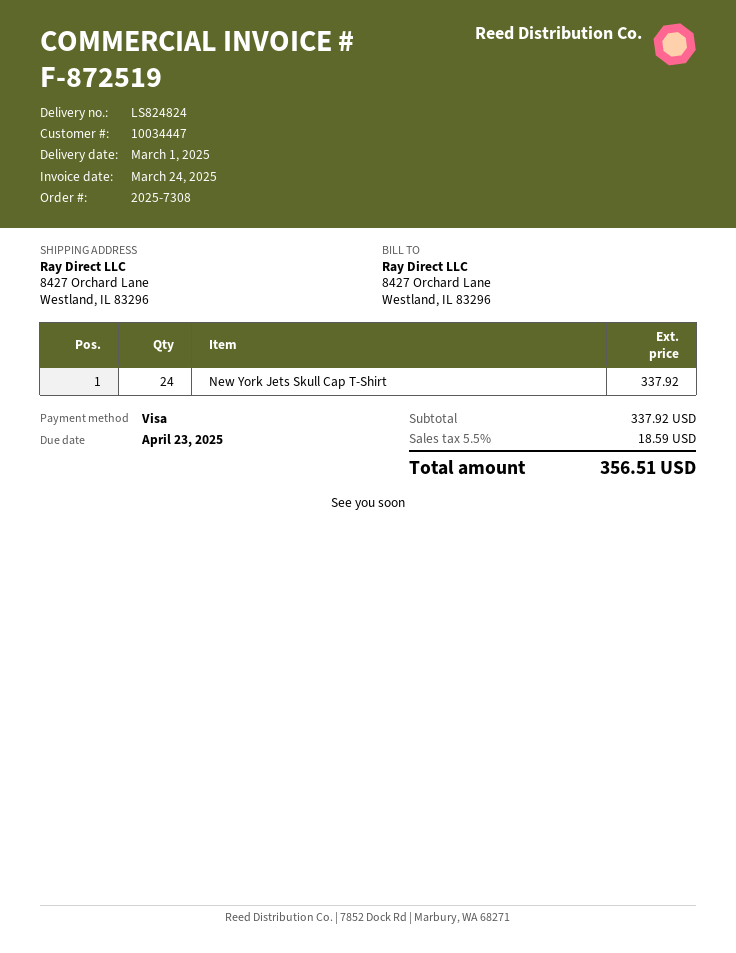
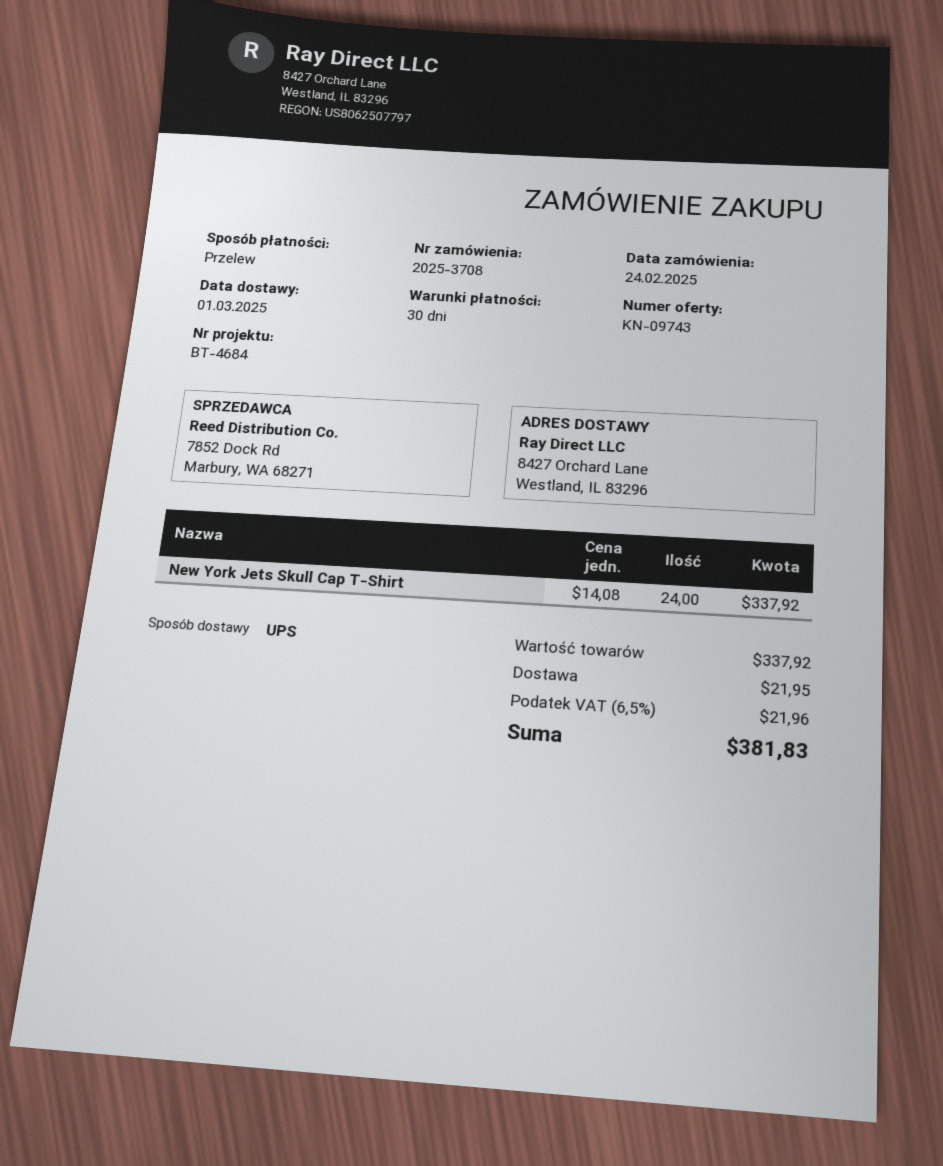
order number: 2025-7308 -> 2025-3708
payment method: Visa -> bank transfer
shipping: none -> 21.95
tax: 5.5% = 18.59 -> 6.5% = 21.96
total: 356.51 -> 381.83

